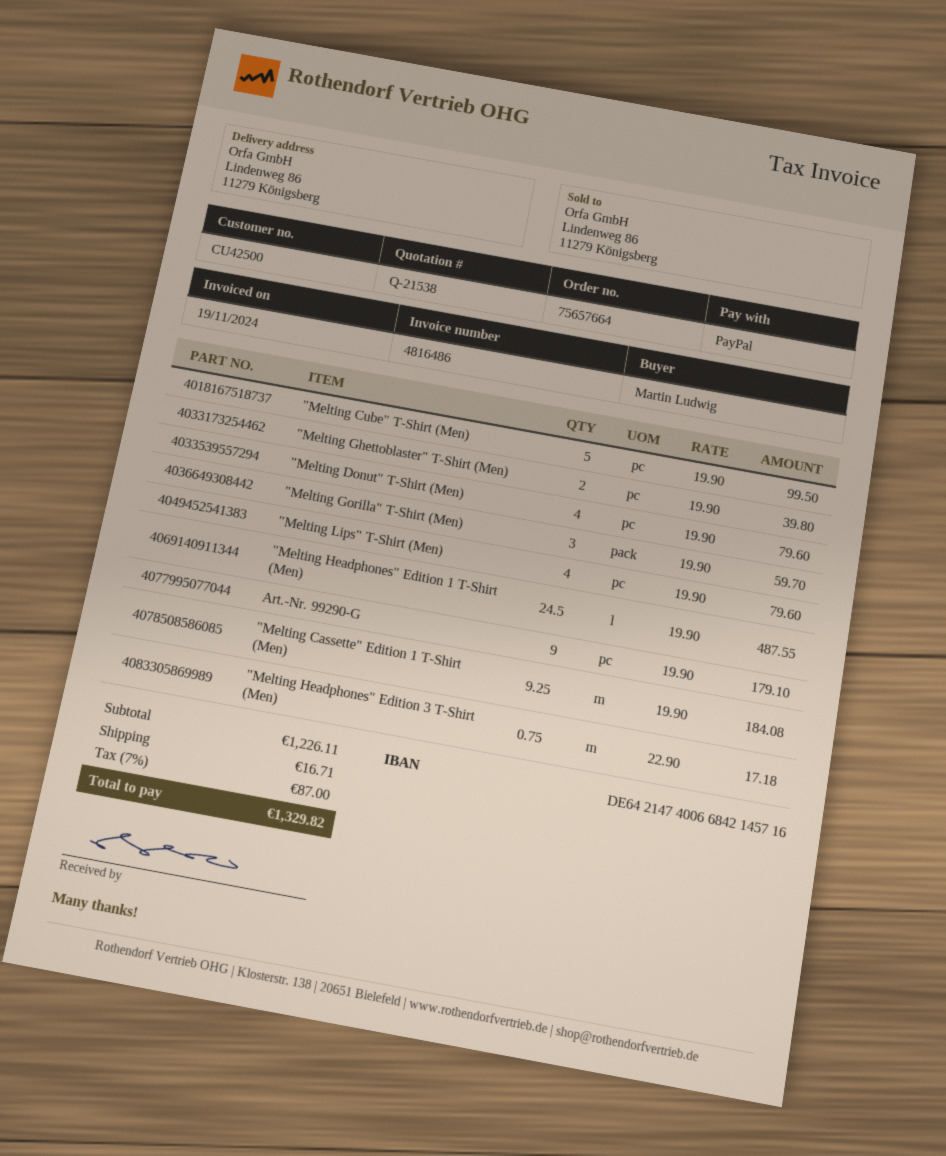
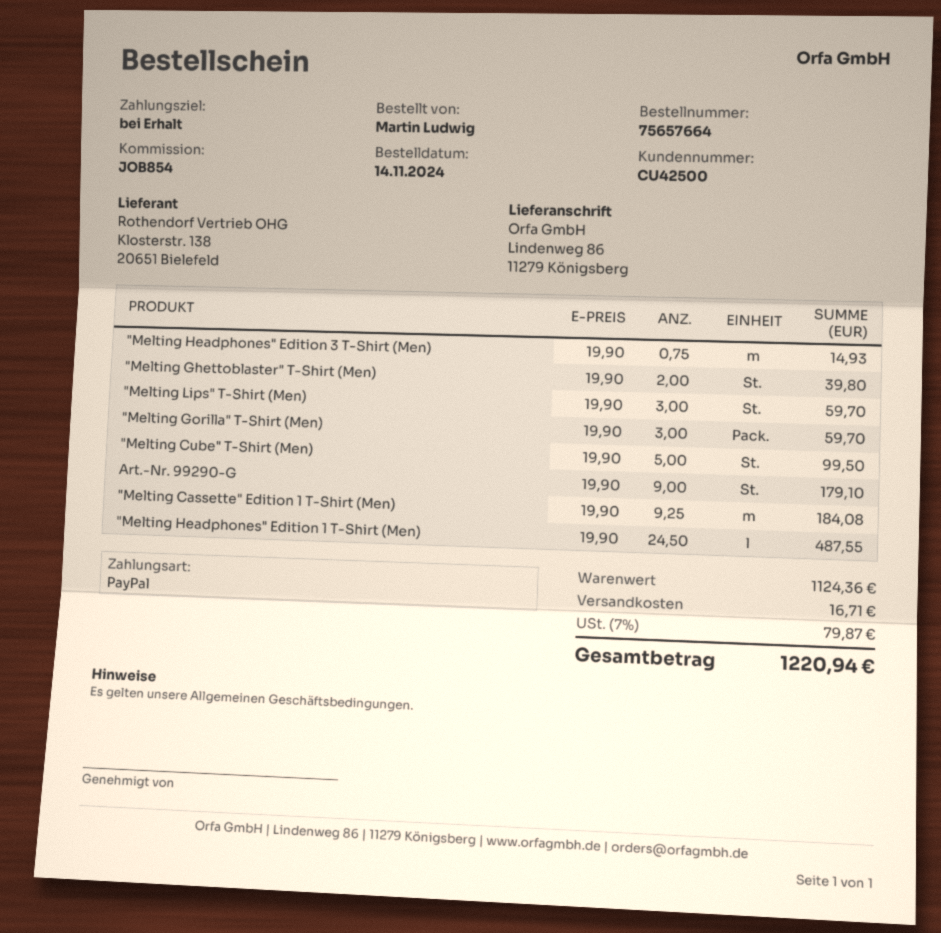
"Melting Donut" T-Shirt (Men): 4 x 19.90 = 79.60 -> none
"Melting Lips" T-Shirt (Men): 4 x 19.90 = 79.60 -> 3 x 19.90 = 59.70
"Melting Headphones" Edition 3 T-Shirt (Men): 0.75 x 22.90 = 17.18 -> 0.75 x 19.90 = 14.93
subtotal: 1226.11 -> 1124.36
tax: 7% = 87.00 -> 7% = 79.87
total: 1329.82 -> 1220.94

